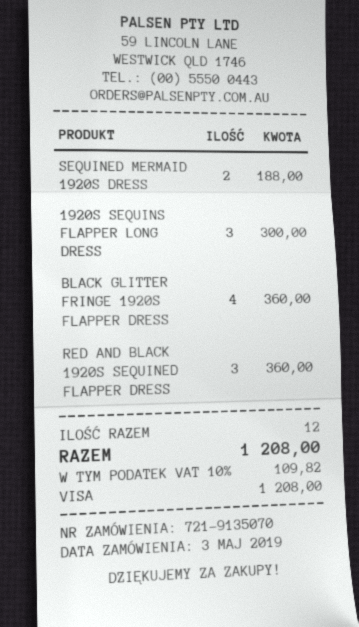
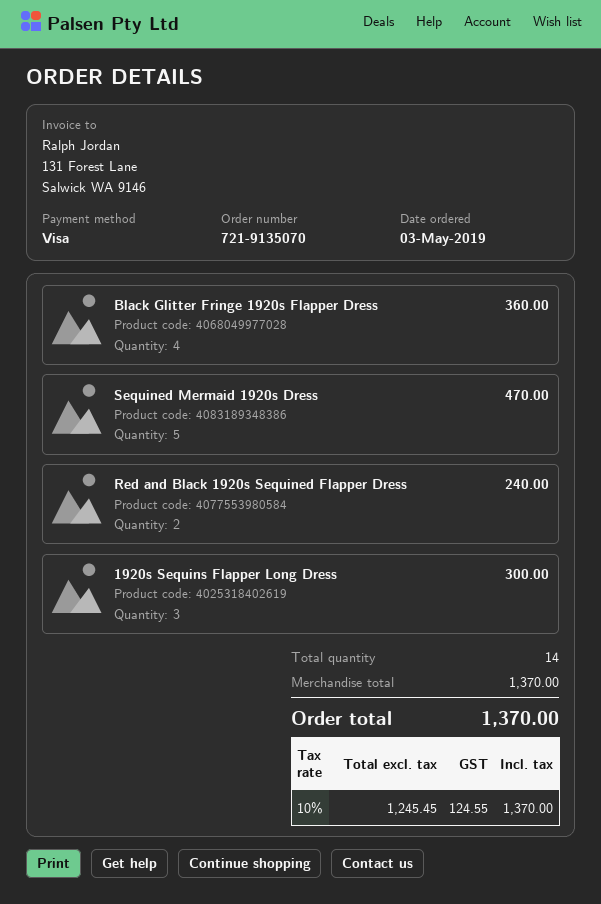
SEQUINED MERMAID 1920S DRESS: 2 for 188.00 -> 5 for 470.00
RED AND BLACK 1920S SEQUINED FLAPPER DRESS: 3 for 360.00 -> 2 for 240.00
total quantity: 12 -> 14
tax: 10% = 109.82 -> 10% = 124.55
total: 1208.00 -> 1370.00

